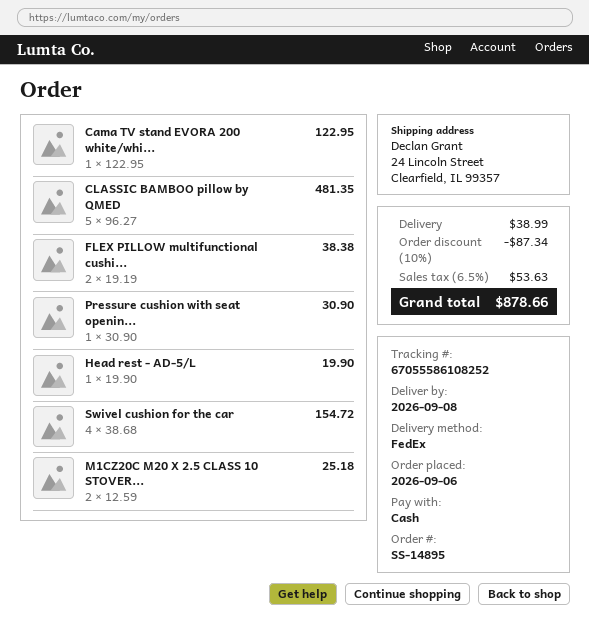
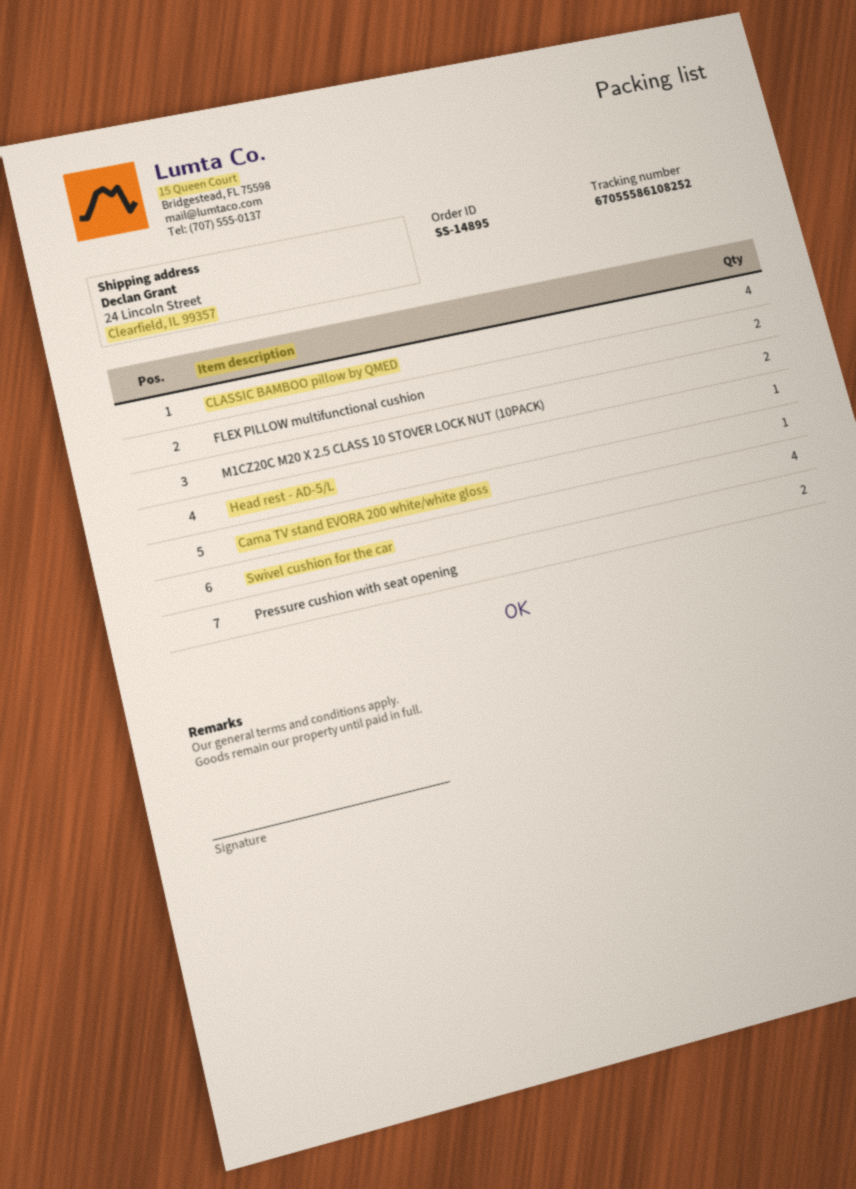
CLASSIC BAMBOO pillow by QMED: 5 -> 4
Pressure cushion with seat openin...: 1 -> 2

